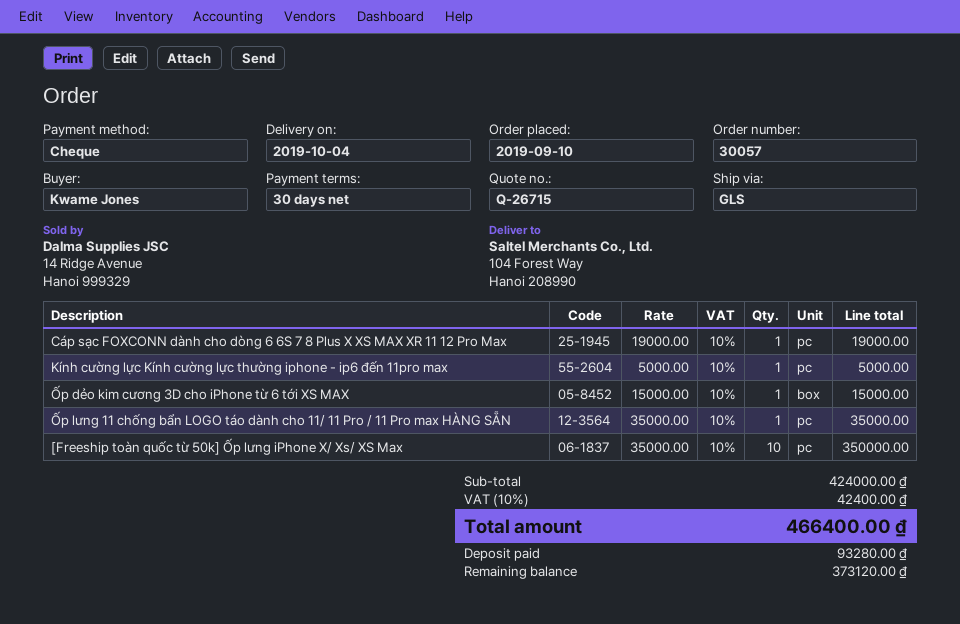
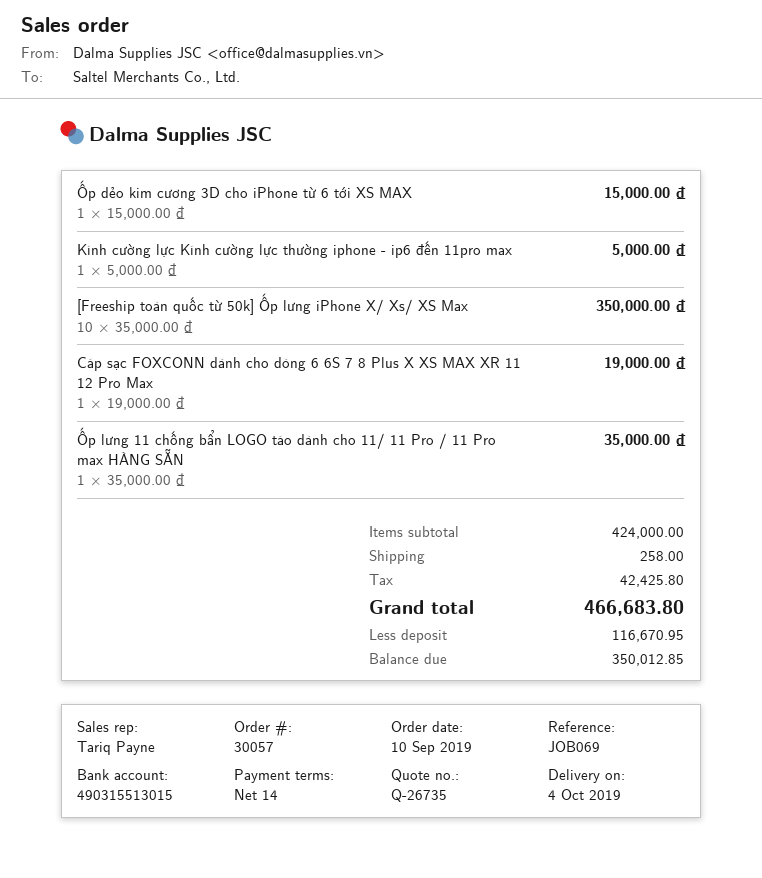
quote number: Q-26715 -> Q-26735
payment terms: 30 days -> 14 days
shipping: none -> 258.00
tax: 42400.00 -> 42425.80
total: 466400.00 -> 466683.80
deposit: 93280.00 -> 116670.95
balance: 373120.00 -> 350012.85

